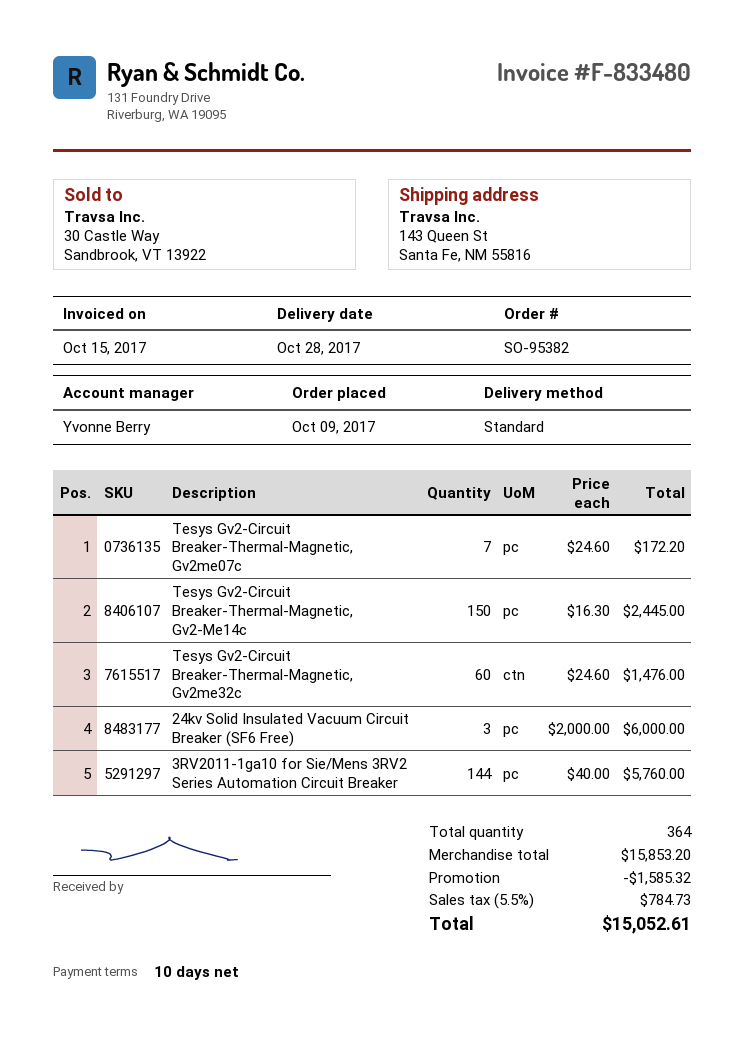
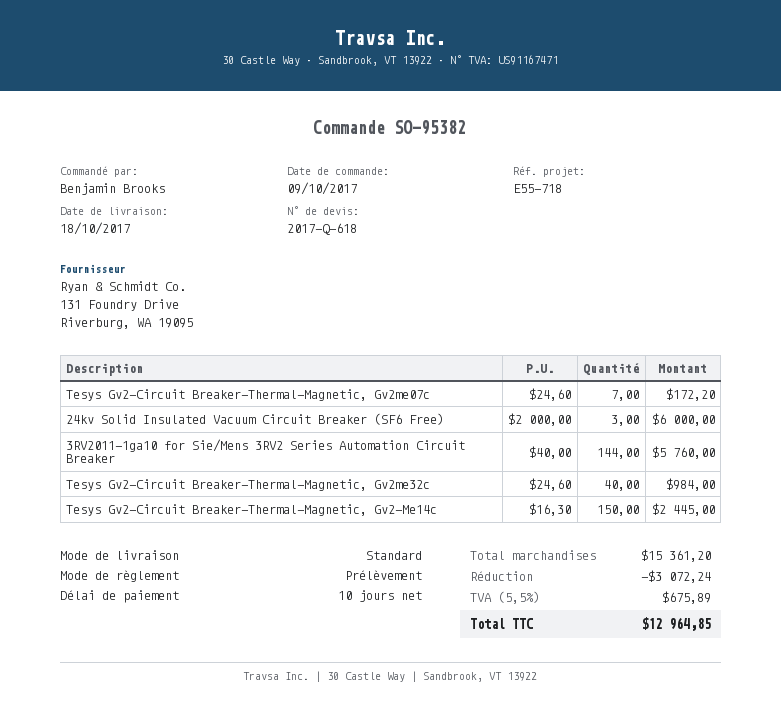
delivery date: 2017-10-28 -> 2017-10-18
Tesys Gv2-Circuit Breaker-Thermal-Magnetic, Gv2me32c: 60 x 24.60 = 1476.00 -> 40 x 24.60 = 984.00
subtotal: 15853.20 -> 15361.20
discount: 1585.32 -> 3072.24
tax: 5.5% = 784.73 -> 5.5% = 675.89
total: 15052.61 -> 12964.85

